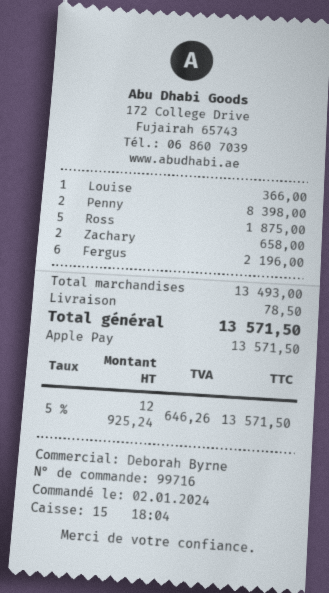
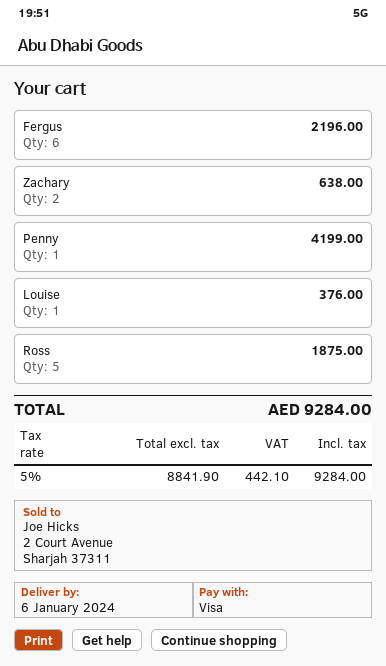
payment method: Apple Pay -> Visa
Louise: 1 for 366.00 -> 1 for 376.00
Penny: 2 for 8398.00 -> 1 for 4199.00
Zachary: 2 for 658.00 -> 2 for 638.00
shipping: 78.50 -> none
net: 12925.24 -> 8841.90
tax: 5% = 646.26 -> 5% = 442.10
total: 13571.50 -> 9284.00

